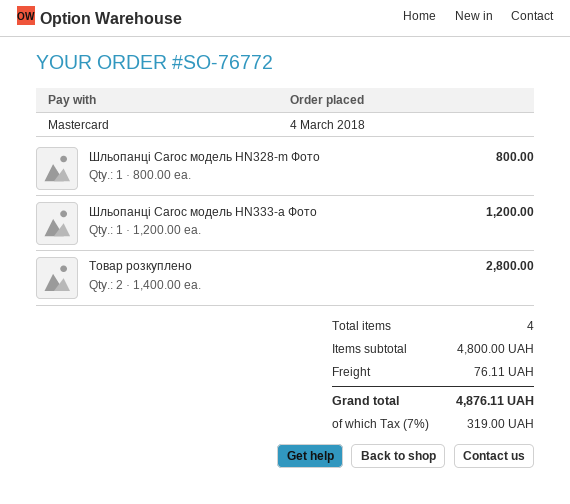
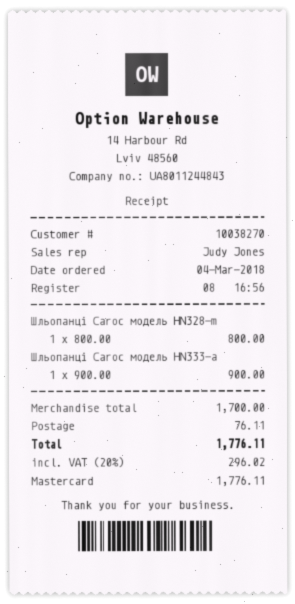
Шльопанці Caroc модель HN333-a Фото: 1 x 1200.00 = 1200.00 -> 1 x 900.00 = 900.00
Товар розкуплено: 2 x 1400.00 = 2800.00 -> none
subtotal: 4800.00 -> 1700.00
tax: 7% = 319.00 -> 20% = 296.02
total: 4876.11 -> 1776.11

